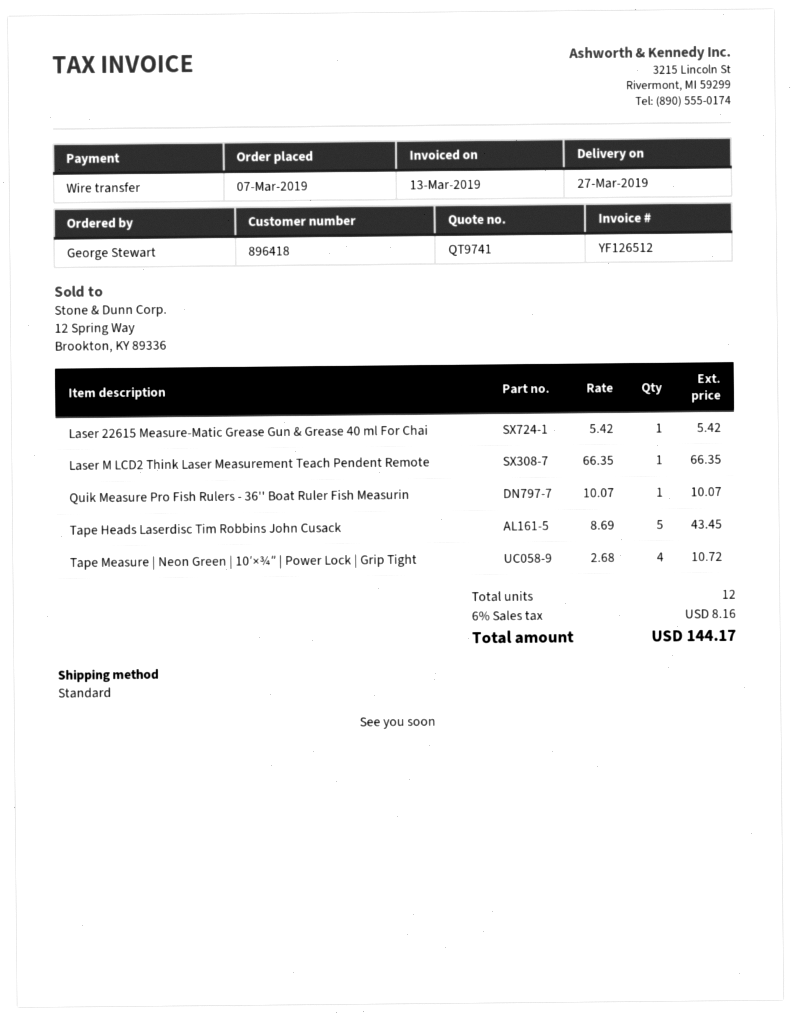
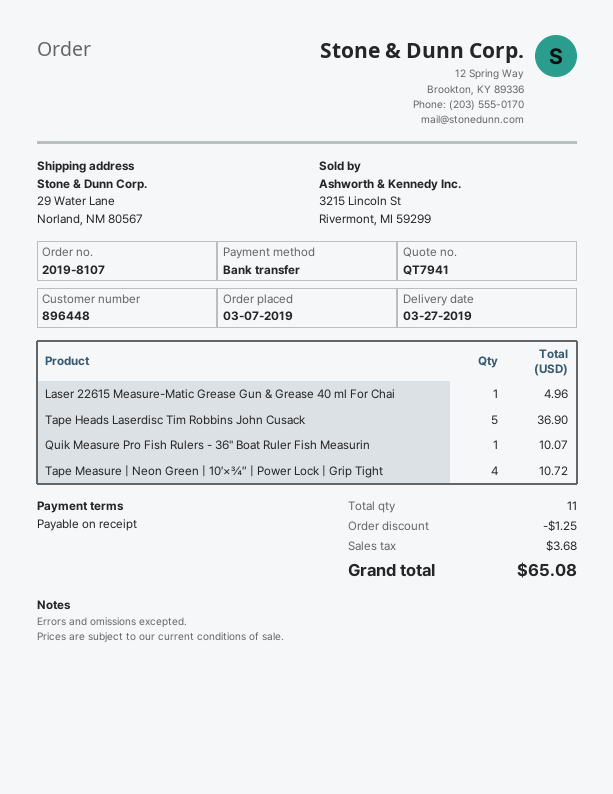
quote number: QT9741 -> QT7941
customer number: 896418 -> 896448
Laser 22615 Measure-Matic Grease Gun & Grease 40 ml For Chai: 1 for 5.42 -> 1 for 4.96
Laser M LCD2 Think Laser Measurement Teach Pendent Remote: 1 for 66.35 -> none
Tape Heads Laserdisc Tim Robbins John Cusack: 5 for 43.45 -> 5 for 36.90
total quantity: 12 -> 11
discount: none -> 1.25
tax: 8.16 -> 3.68
total: 144.17 -> 65.08

